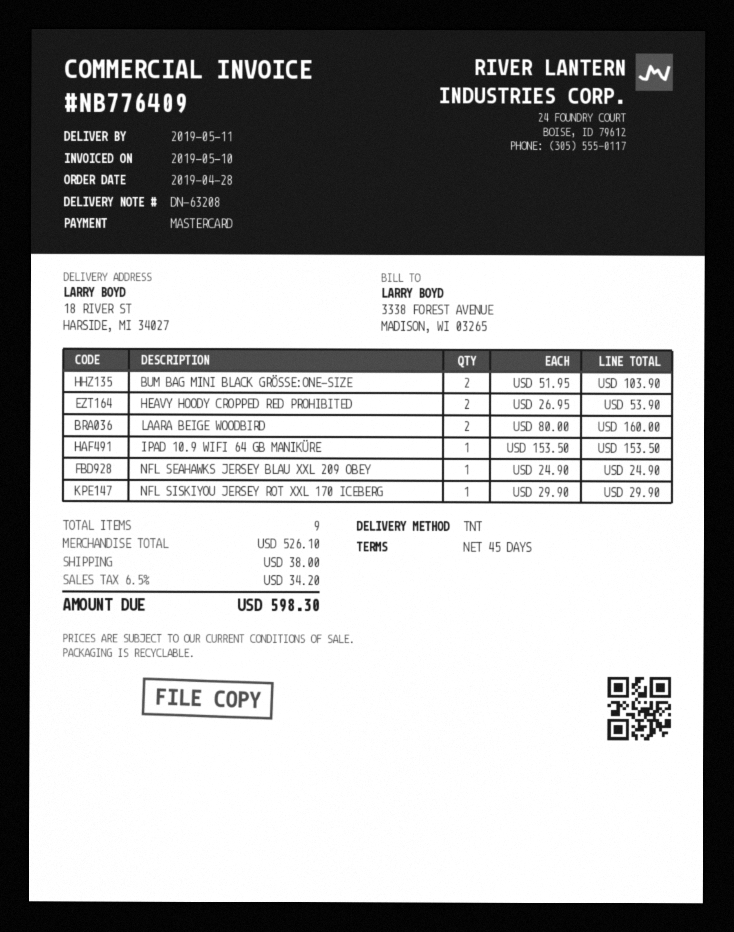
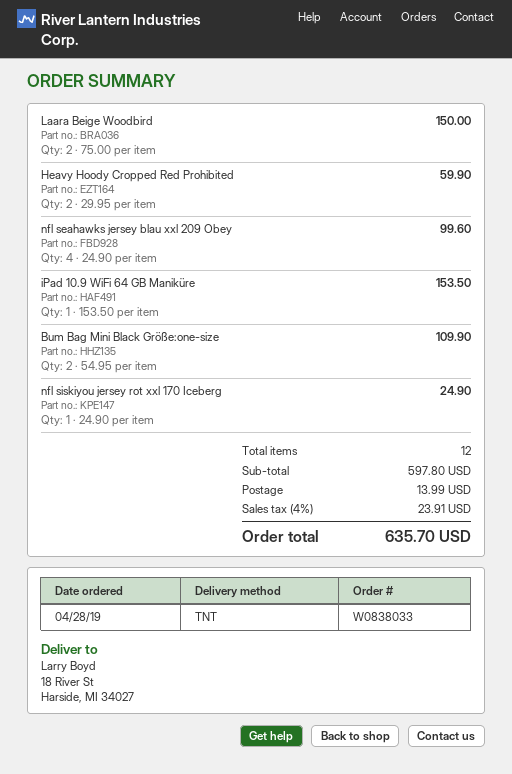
BUM BAG MINI BLACK GRÖSSE:ONE-SIZE: 2 x 51.95 = 103.90 -> 2 x 54.95 = 109.90
HEAVY HOODY CROPPED RED PROHIBITED: 2 x 26.95 = 53.90 -> 2 x 29.95 = 59.90
LAARA BEIGE WOODBIRD: 2 x 80.00 = 160.00 -> 2 x 75.00 = 150.00
NFL SEAHAWKS JERSEY BLAU XXL 209 OBEY: 1 x 24.90 = 24.90 -> 4 x 24.90 = 99.60
NFL SISKIYOU JERSEY ROT XXL 170 ICEBERG: 1 x 29.90 = 29.90 -> 1 x 24.90 = 24.90
total quantity: 9 -> 12
subtotal: 526.10 -> 597.80
shipping: 38.00 -> 13.99
tax: 6.5% = 34.20 -> 4% = 23.91
total: 598.30 -> 635.70

